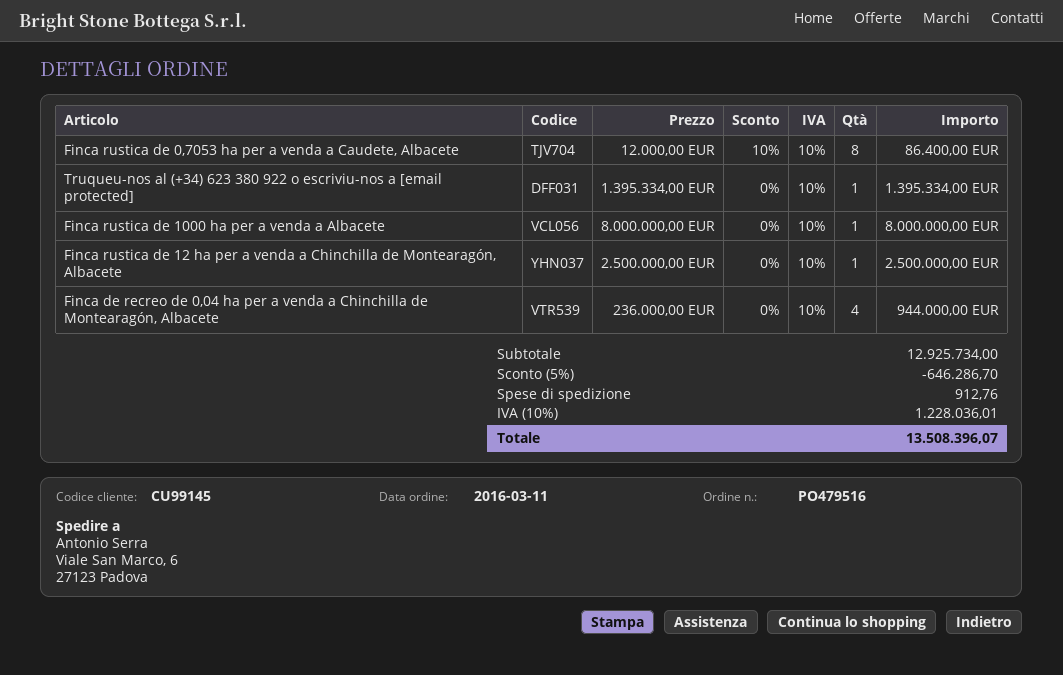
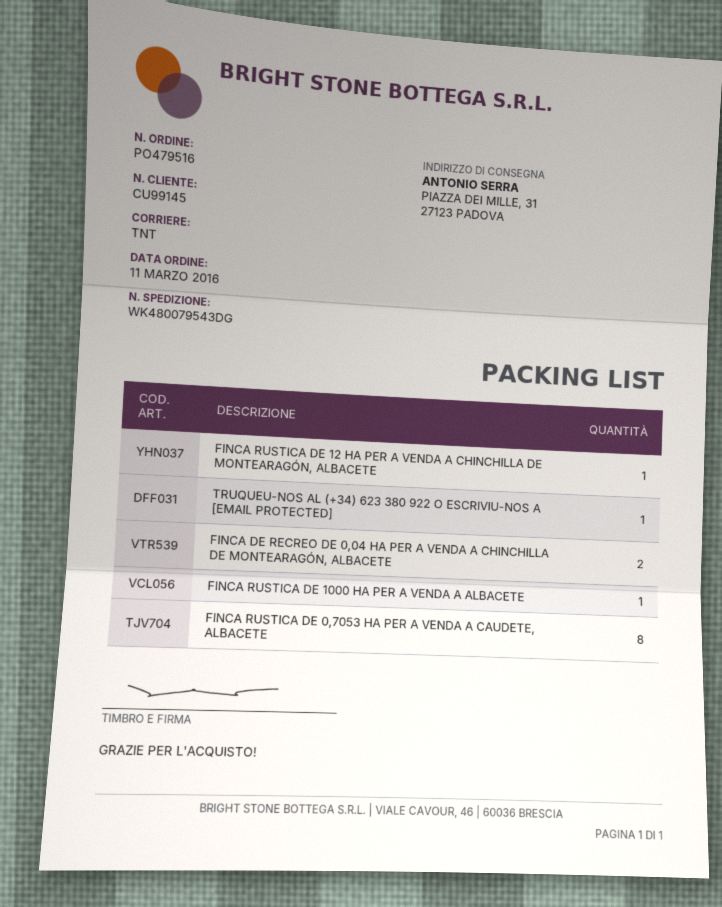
ship to: Viale San Marco, 6, 27123 Padova -> PIAZZA DEI MILLE, 31, 27123 PADOVA
Finca de recreo de 0,04 ha per a venda a Chinchilla de Montearagón, Albacete: 4 -> 2

